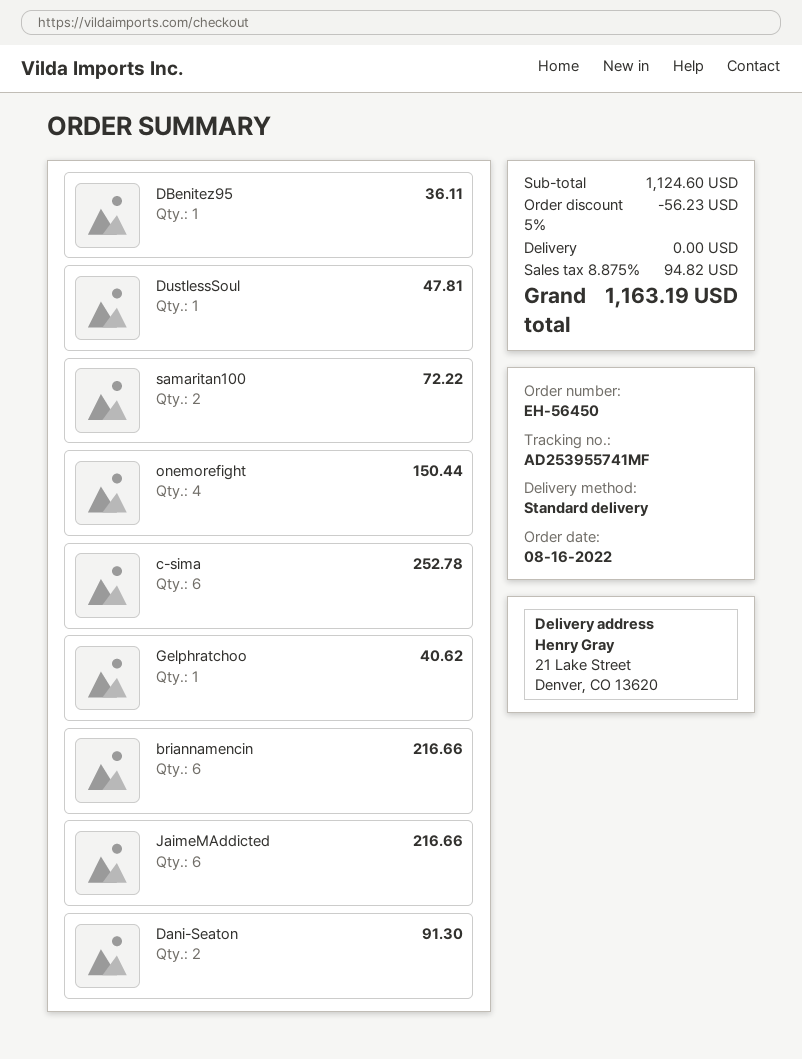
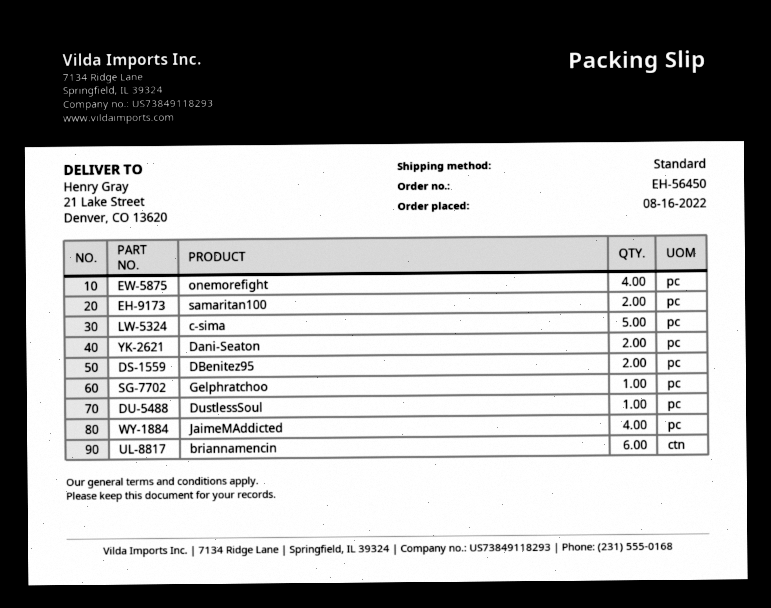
DBenitez95: 1 -> 2
c-sima: 6 -> 5
JaimeMAddicted: 6 -> 4

